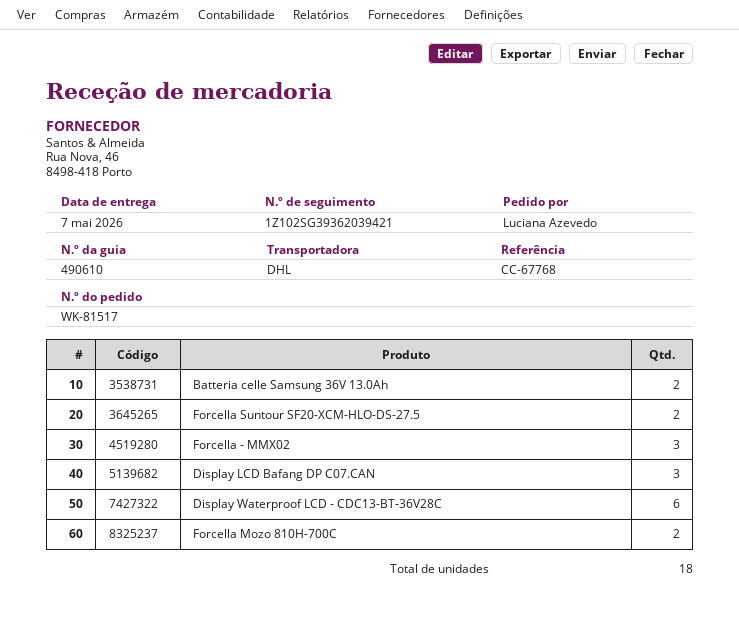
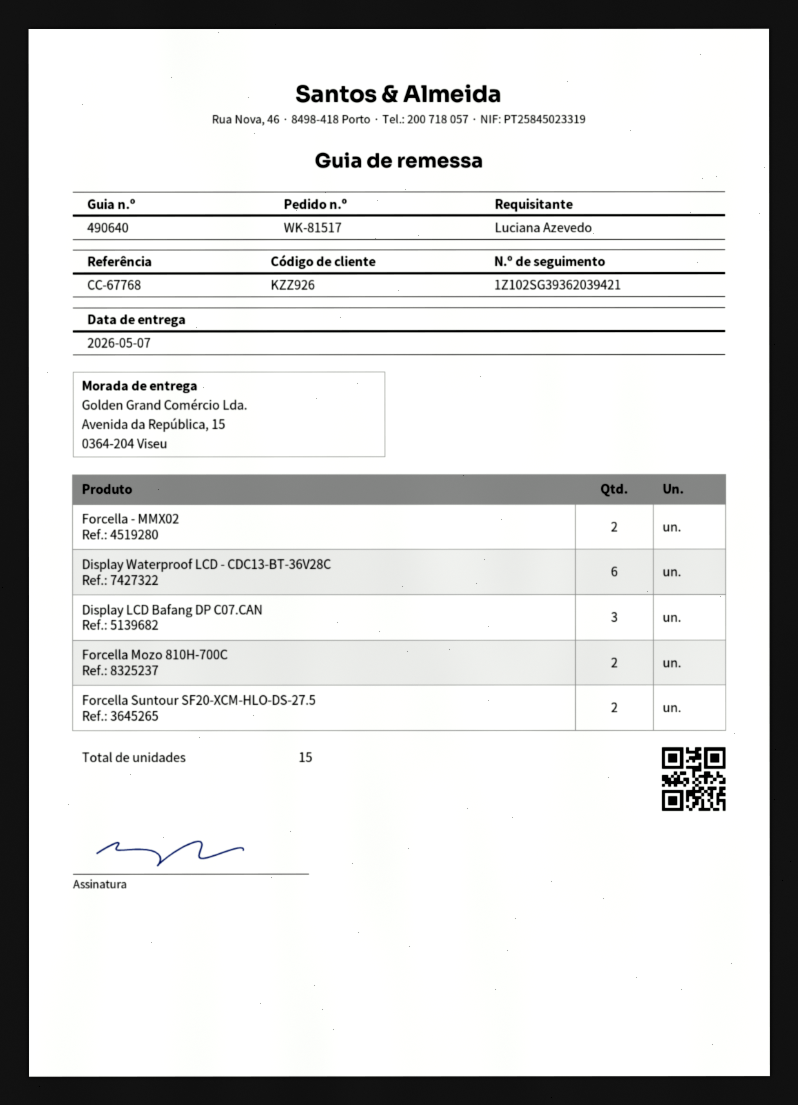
delivery note number: 490610 -> 490640
Batteria celle Samsung 36V 13.0Ah: 2 -> none
Forcella - MMX02: 3 -> 2
total quantity: 18 -> 15

